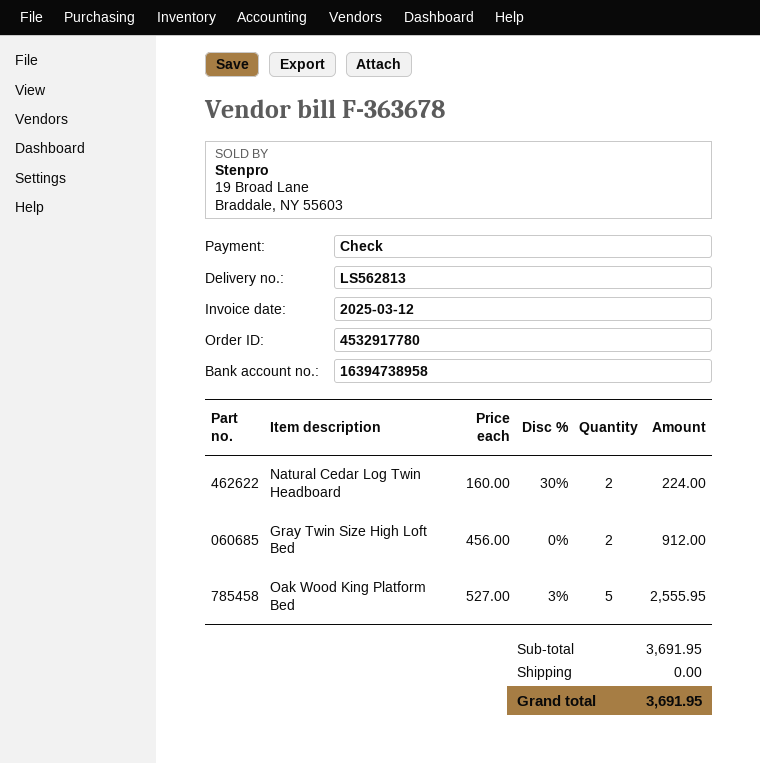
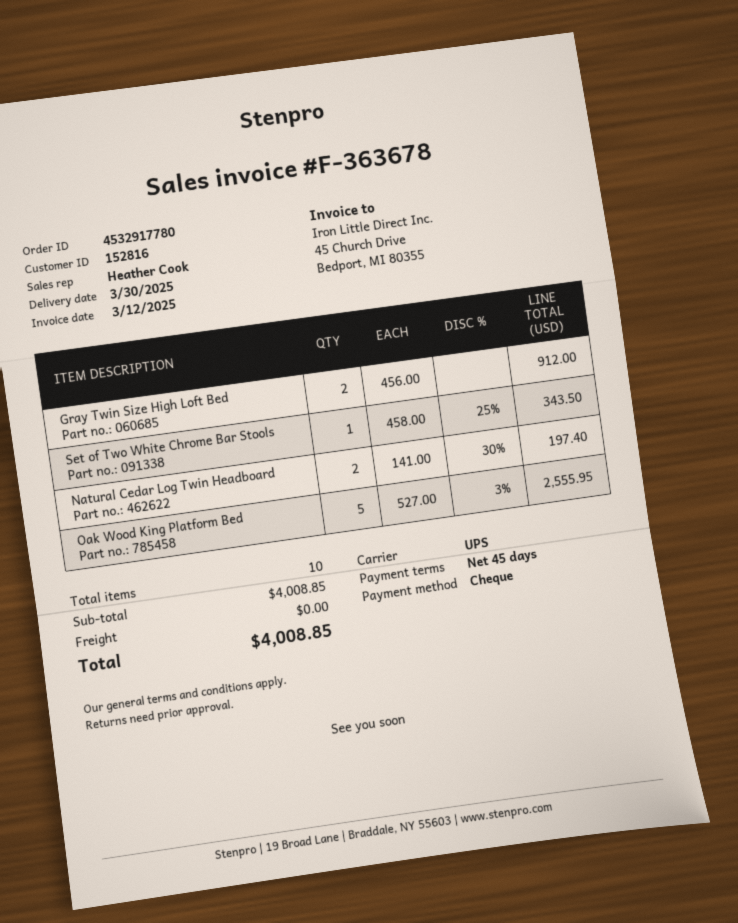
Natural Cedar Log Twin Headboard: 2 x 160.00 - 30% = 224.00 -> 2 x 141.00 - 30% = 197.40
Set of Two White Chrome Bar Stools: none -> 1 x 458.00 - 25% = 343.50
subtotal: 3691.95 -> 4008.85
total: 3691.95 -> 4008.85

